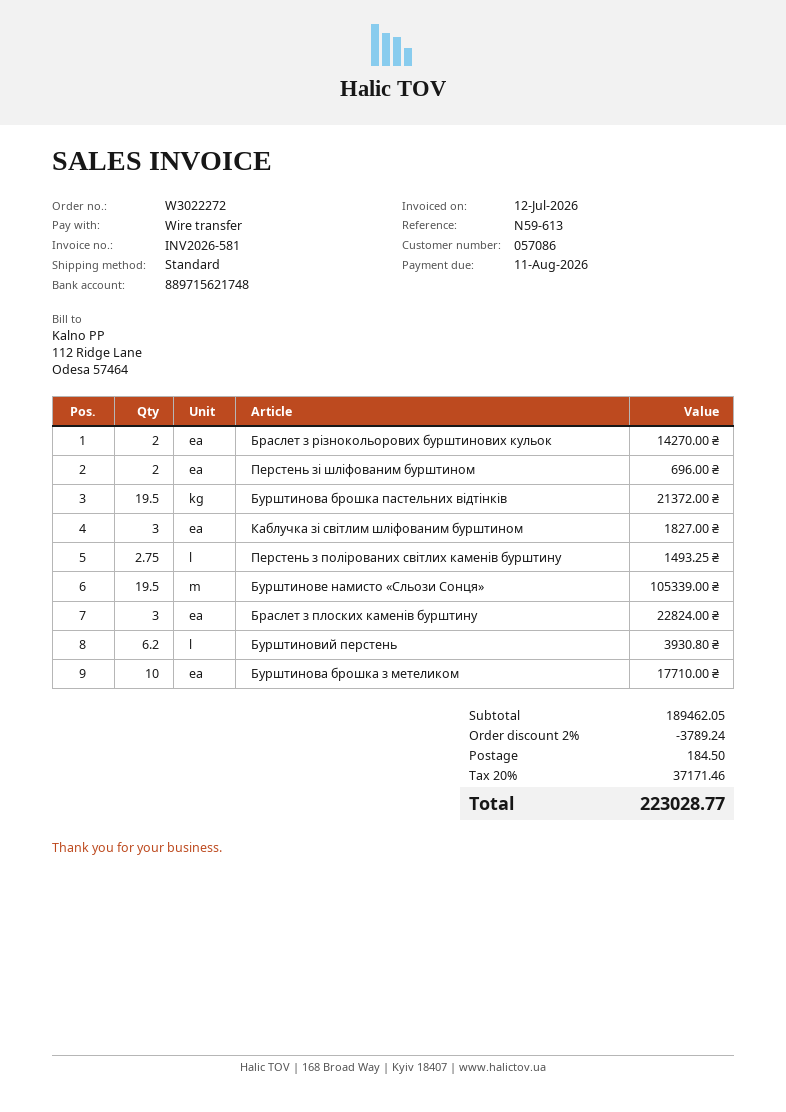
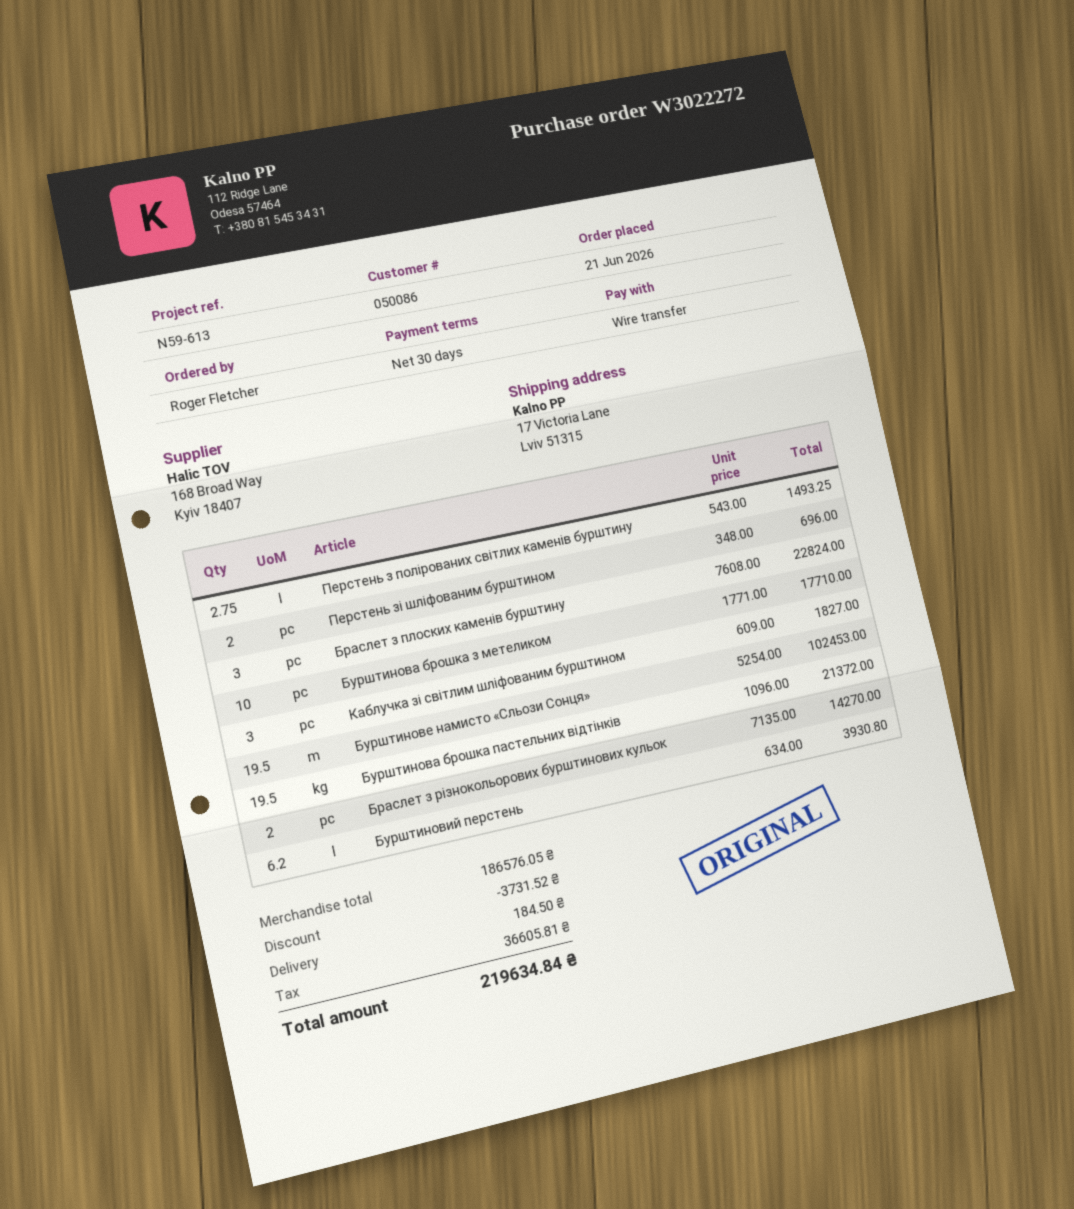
customer number: 057086 -> 050086
Бурштинове намисто «Сльози Сонця»: 19.5 for 105339.00 -> 19.5 for 102453.00
subtotal: 189462.05 -> 186576.05
discount: 3789.24 -> 3731.52
tax: 37171.46 -> 36605.81
total: 223028.77 -> 219634.84

